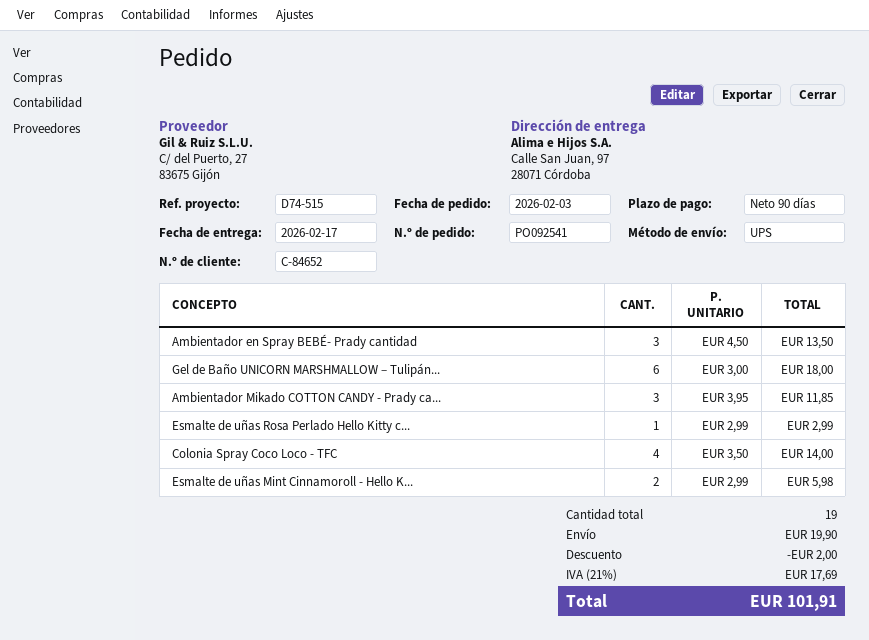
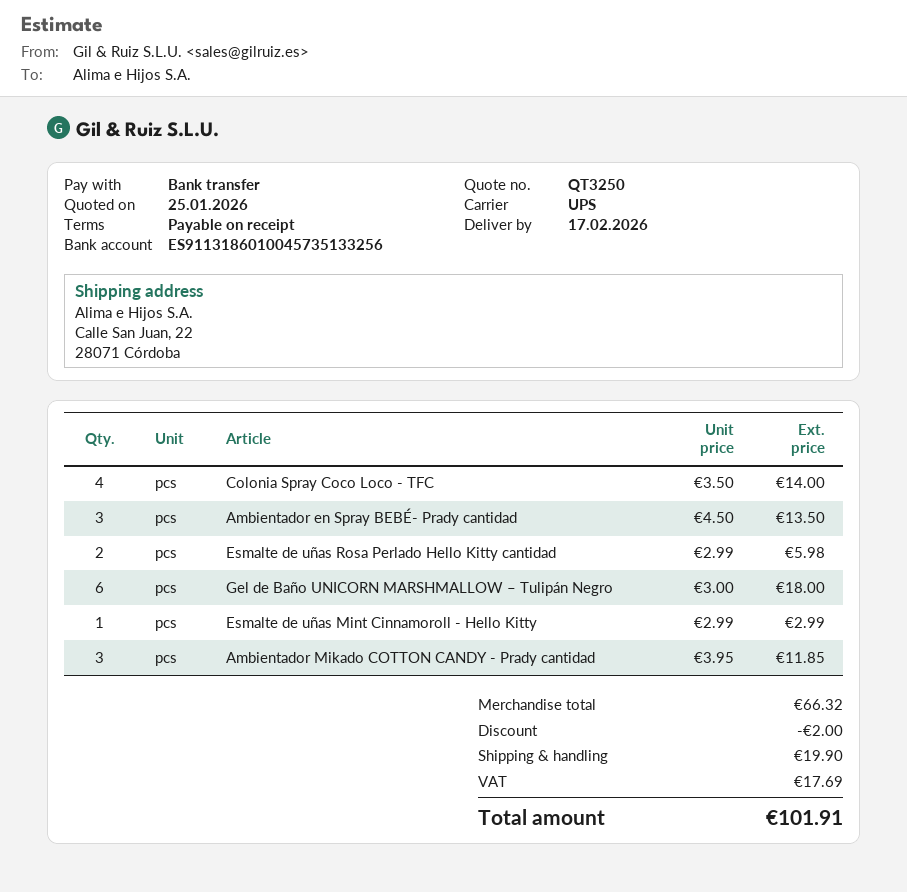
payment terms: 90 days -> on receipt
ship to: Calle San Juan, 97, 28071 Córdoba -> Calle San Juan, 22, 28071 Córdoba
Esmalte de uñas Rosa Perlado Hello Kitty c...: 1 x 2.99 = 2.99 -> 2 x 2.99 = 5.98
Esmalte de uñas Mint Cinnamoroll - Hello K...: 2 x 2.99 = 5.98 -> 1 x 2.99 = 2.99

